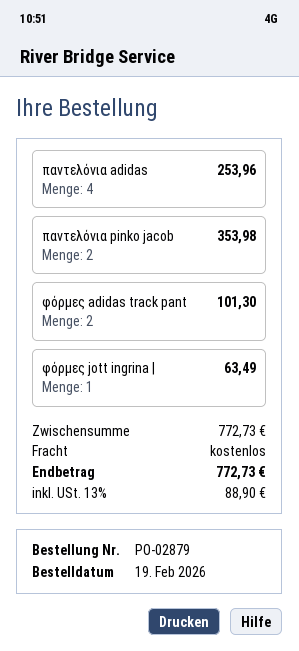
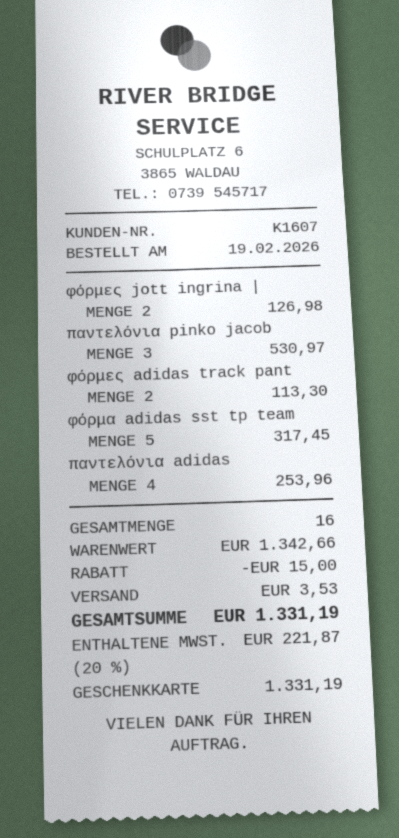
παντελόνια pinko jacob: 2 for 353.98 -> 3 for 530.97
φόρμες adidas track pant: 2 for 101.30 -> 2 for 113.30
φόρμες jott ingrina |: 1 for 63.49 -> 2 for 126.98
φόρμα adidas sst tp team: none -> 5 for 317.45
subtotal: 772.73 -> 1342.66
discount: none -> 15.00
shipping: 0.00 -> 3.53
tax: 13% = 88.90 -> 20% = 221.87
total: 772.73 -> 1331.19

